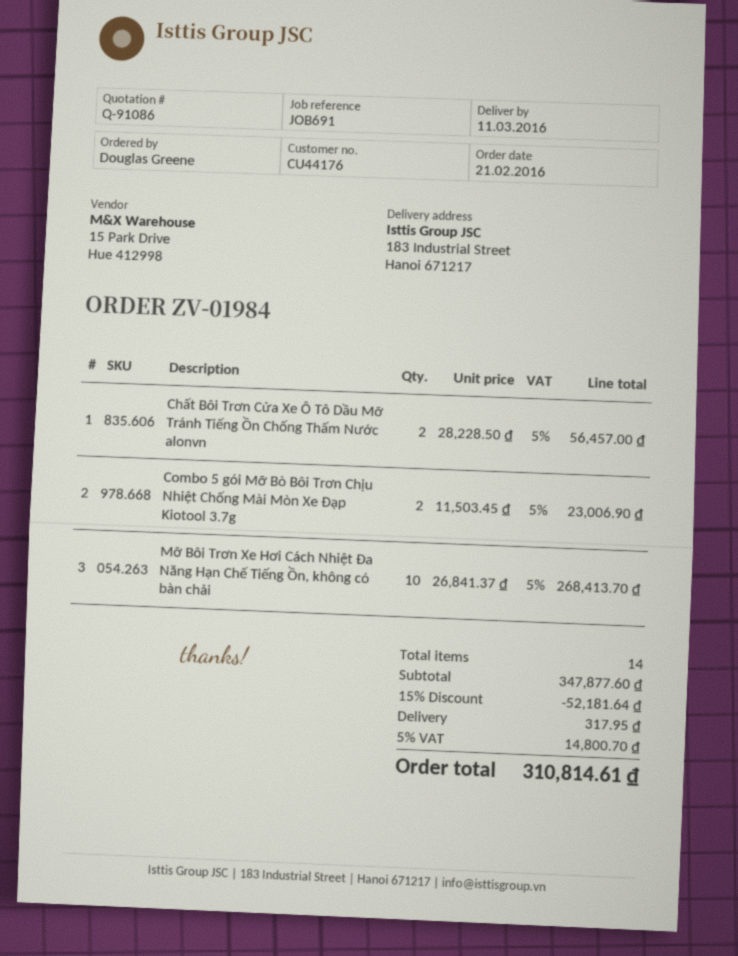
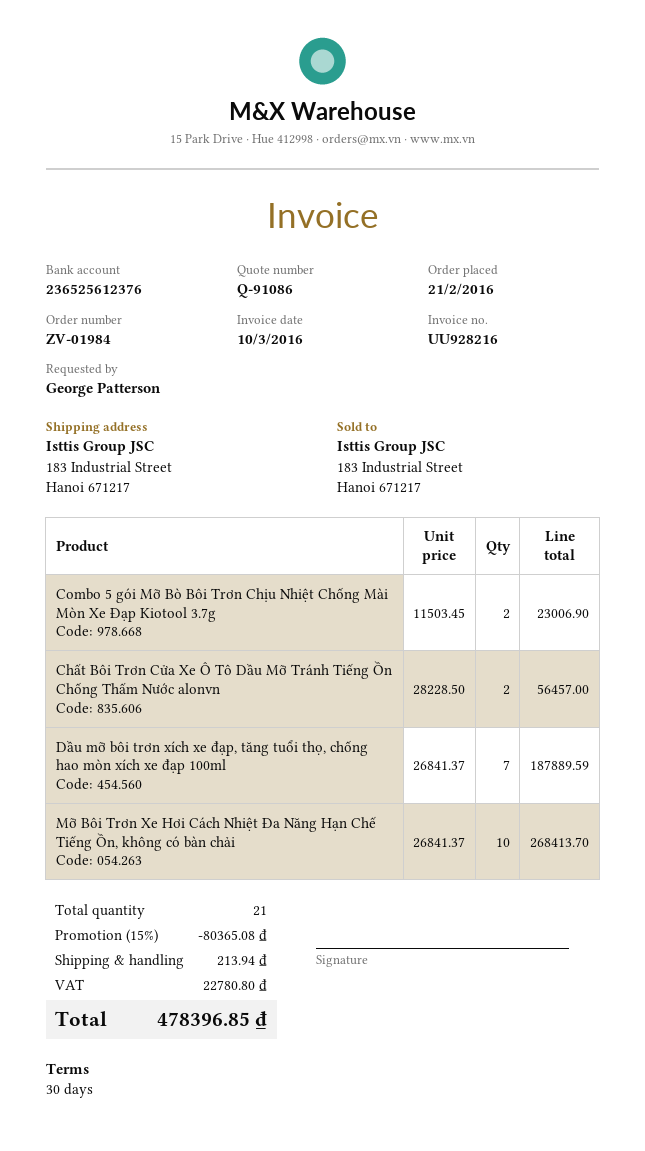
ordered by: Douglas Greene -> George Patterson
Dầu mỡ bôi trơn xích xe đạp, tăng tuổi thọ, chống hao mòn xích xe đạp 100ml: none -> 7 x 26841.37 = 187889.59
total quantity: 14 -> 21
discount: 15% = 52181.64 -> 15% = 80365.08
shipping: 317.95 -> 213.94
tax: 14800.70 -> 22780.80
total: 310814.61 -> 478396.85

